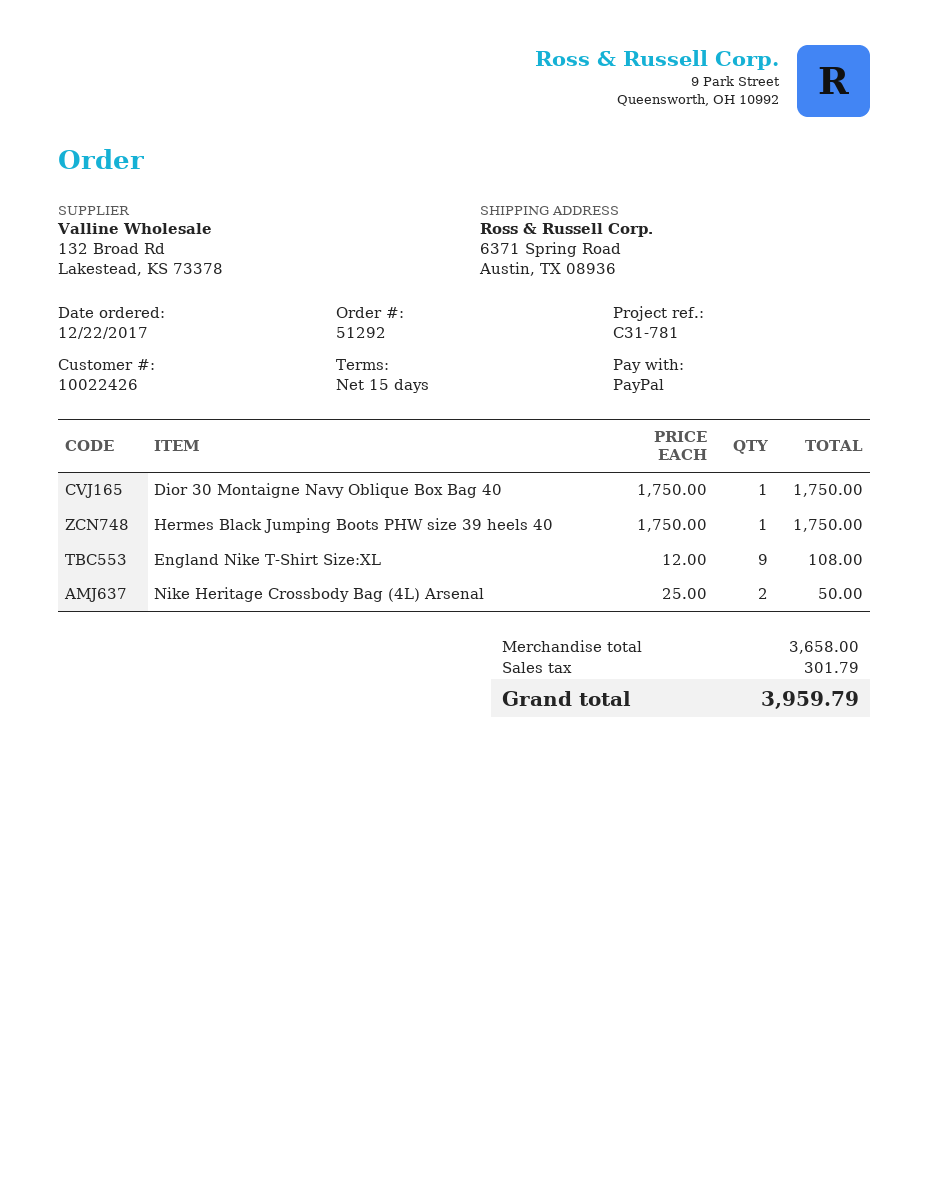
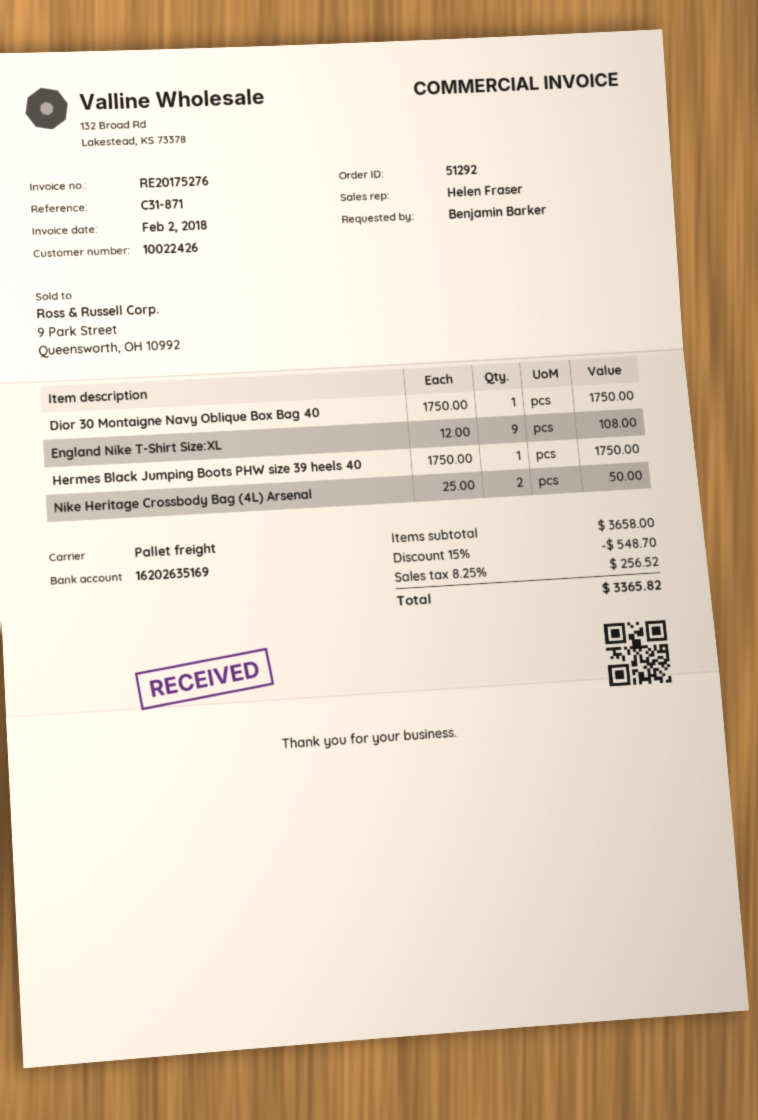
reference: C31-781 -> C31-871
discount: none -> 15% = 548.70
tax: 301.79 -> 256.52
total: 3959.79 -> 3365.82

